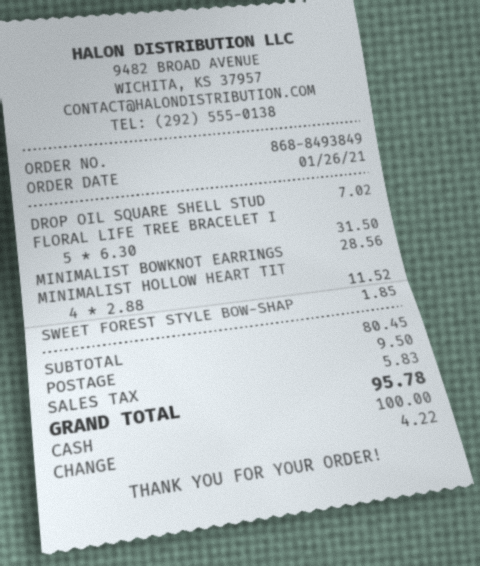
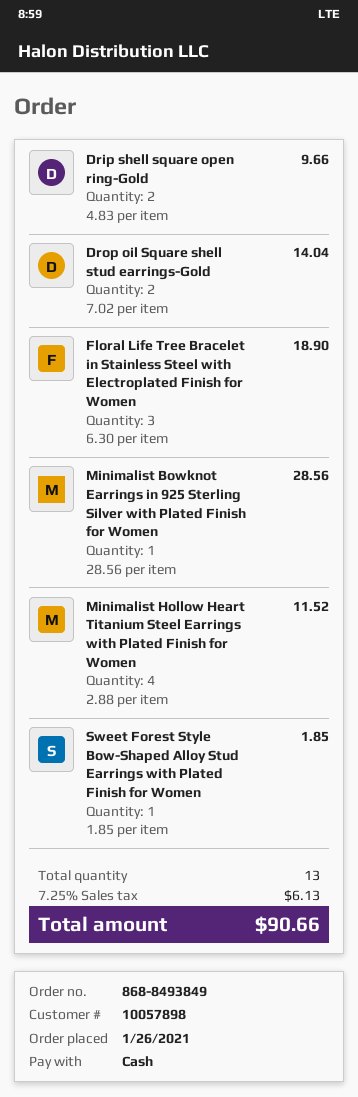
DROP OIL SQUARE SHELL STUD: 1 x 7.02 = 7.02 -> 2 x 7.02 = 14.04
FLORAL LIFE TREE BRACELET I: 5 x 6.30 = 31.50 -> 3 x 6.30 = 18.90
Drip shell square open ring-Gold: none -> 2 x 4.83 = 9.66
shipping: 9.50 -> none
tax: 5.83 -> 6.13
total: 95.78 -> 90.66

